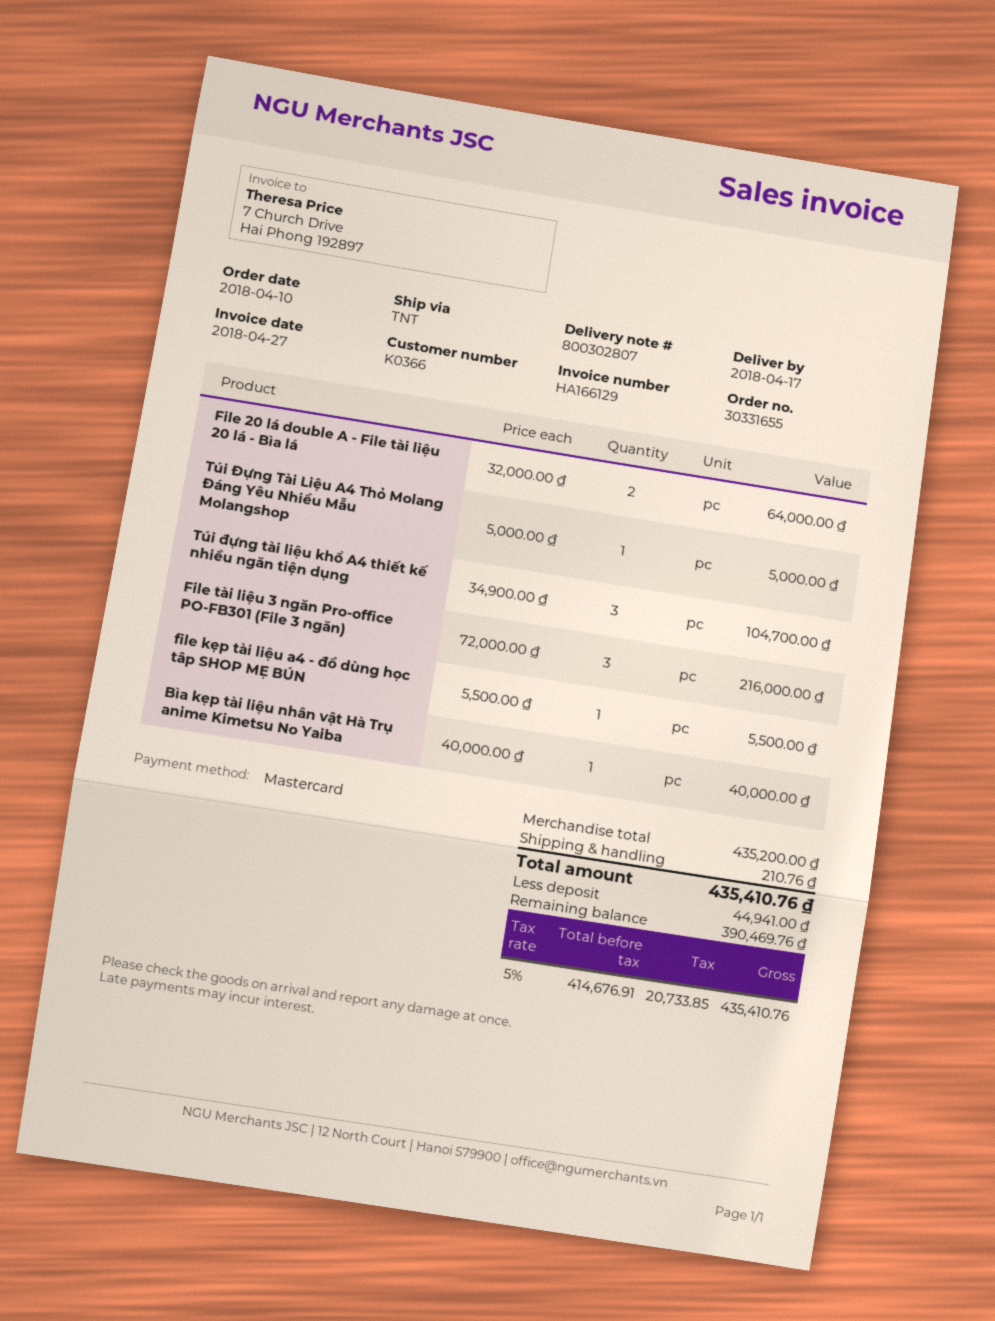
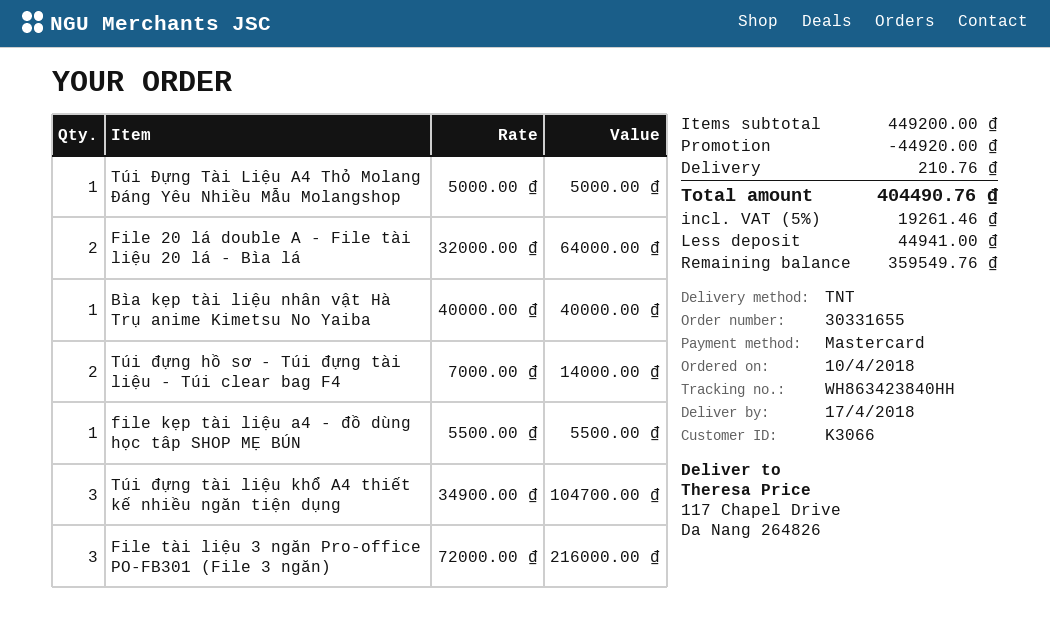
customer number: K0366 -> K3066
Túi đựng hồ sơ - Túi đựng tài liệu - Túi clear bag F4: none -> 2 x 7000.00 = 14000.00
subtotal: 435200.00 -> 449200.00
discount: none -> 44920.00
tax: 5% = 20733.85 -> 5% = 19261.46
total: 435410.76 -> 404490.76
balance: 390469.76 -> 359549.76

